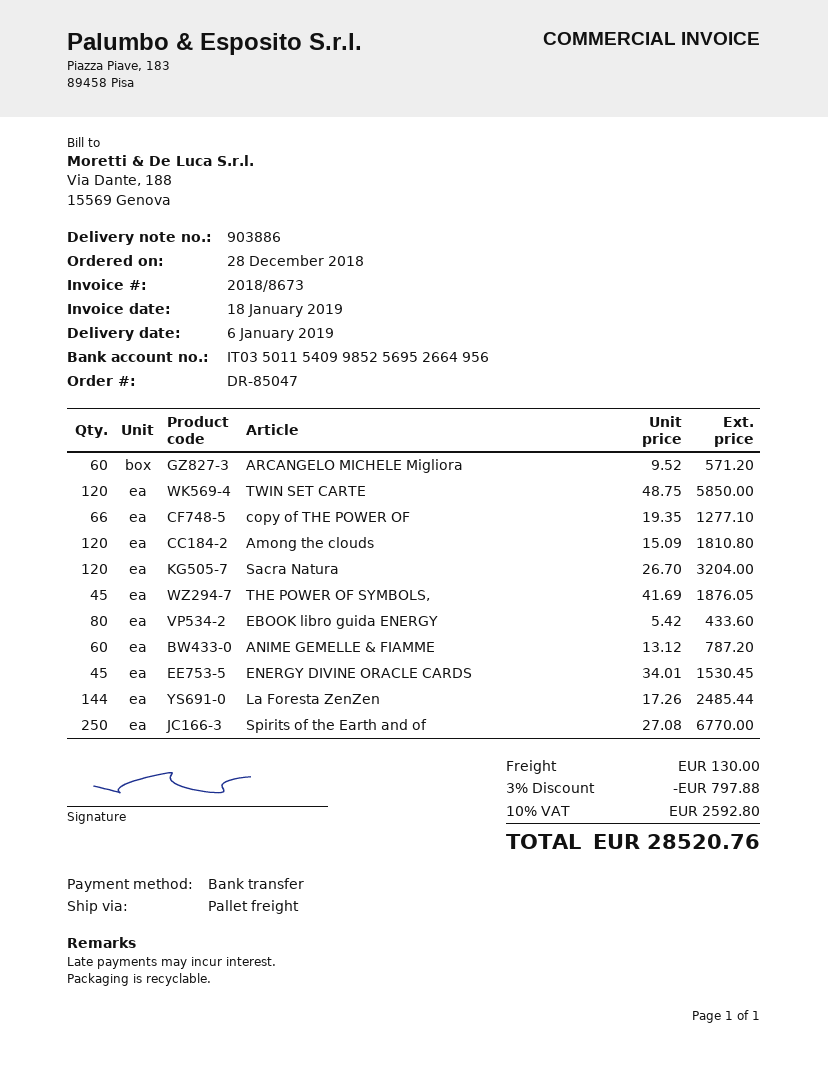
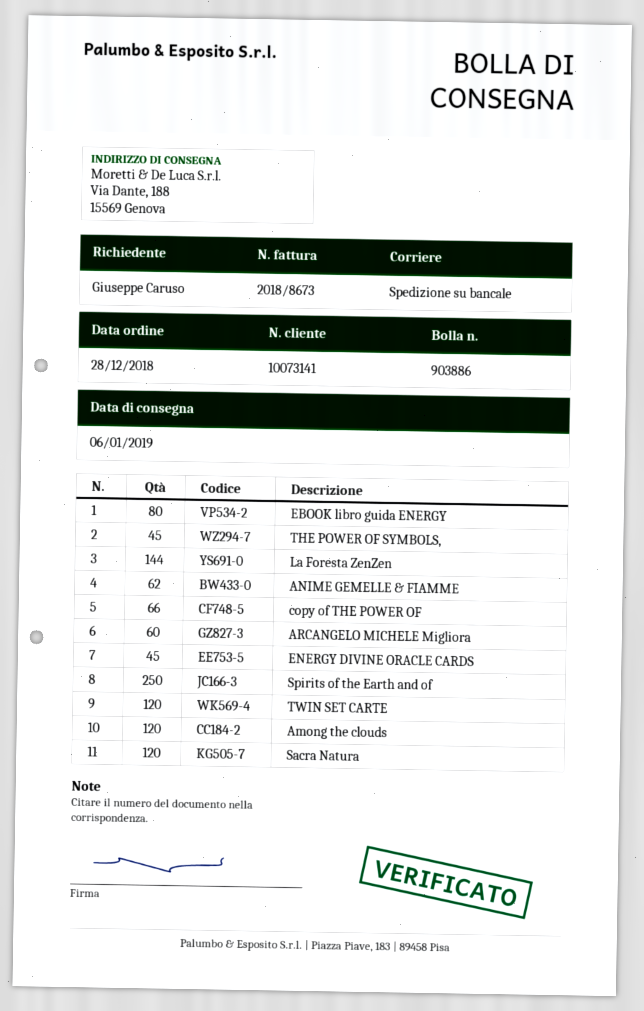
ANIME GEMELLE & FIAMME: 60 -> 62

